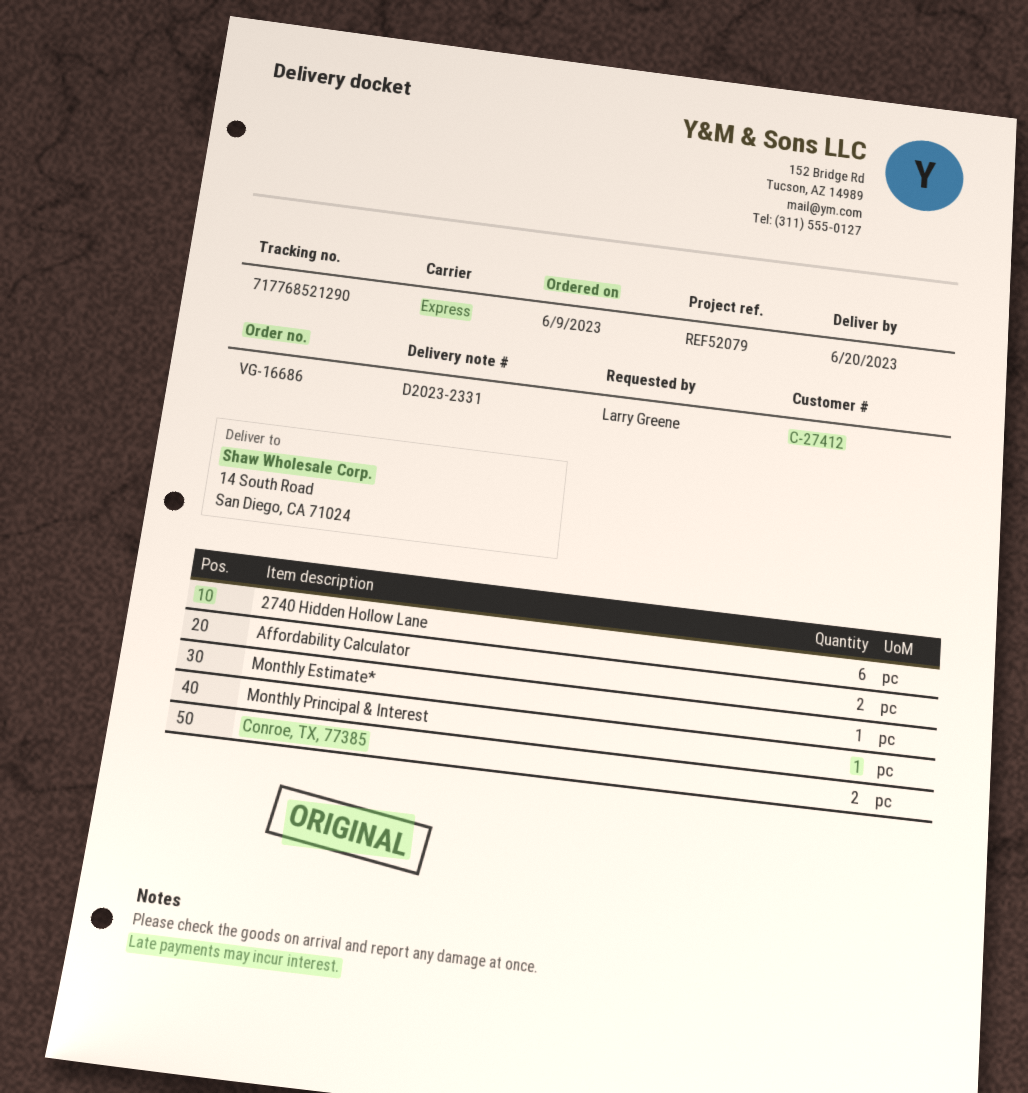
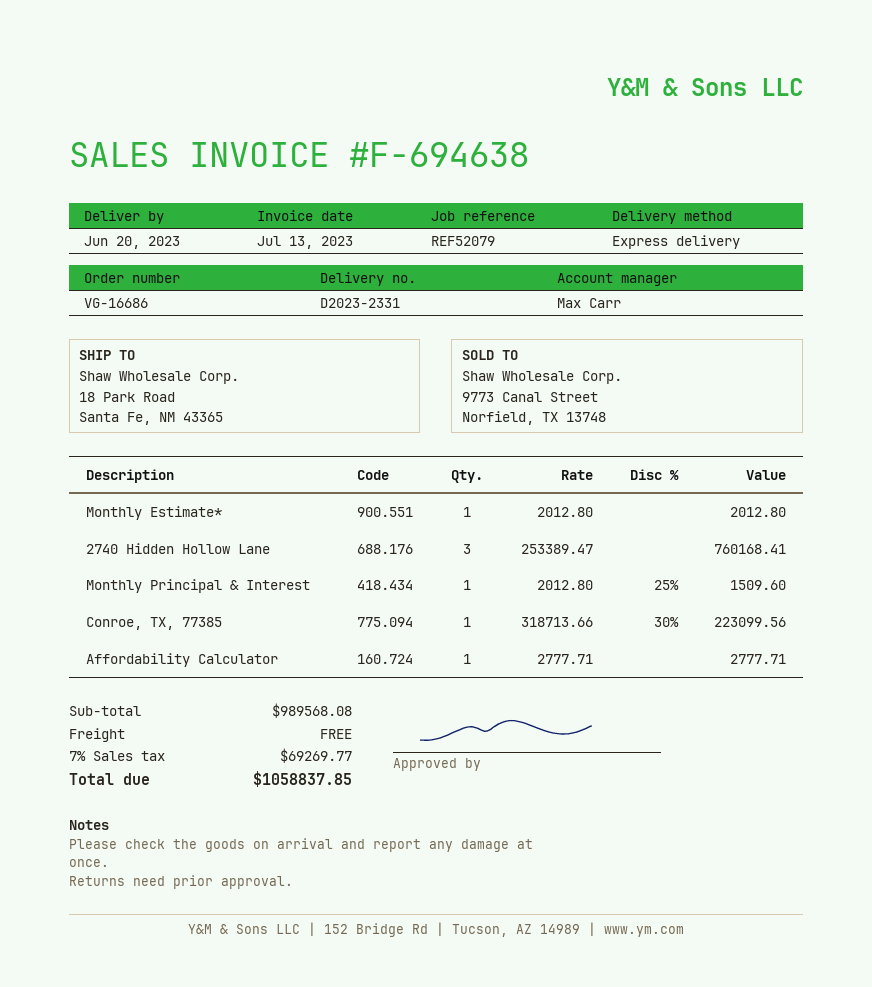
ship to: 14 South Road, San Diego, CA 71024 -> 18 Park Road, Santa Fe, NM 43365
2740 Hidden Hollow Lane: 6 -> 3
Affordability Calculator: 2 -> 1
Conroe, TX, 77385: 2 -> 1

